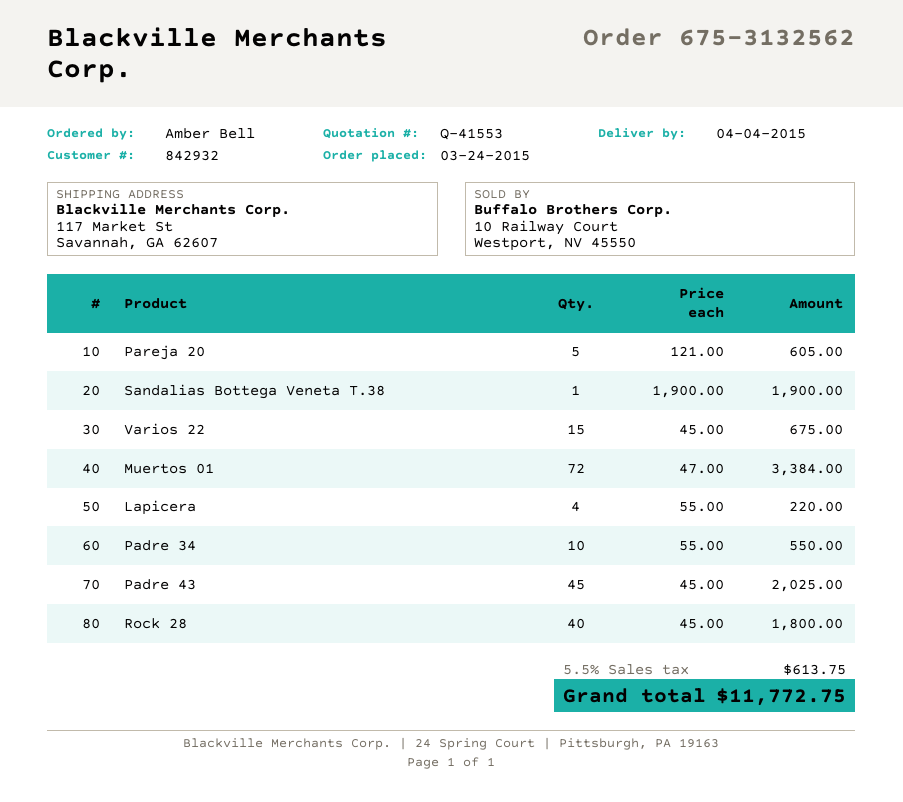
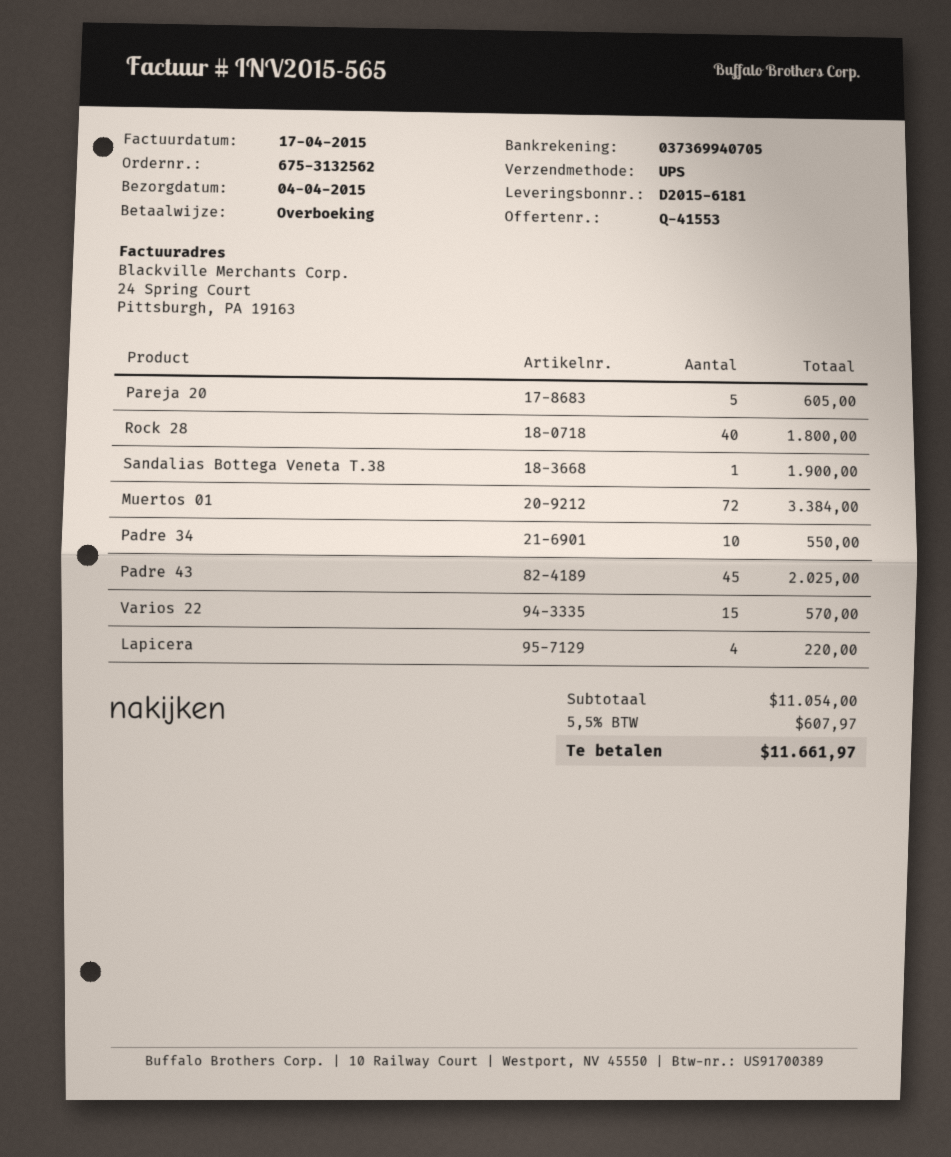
Varios 22: 15 for 675.00 -> 15 for 570.00
tax: 5.5% = 613.75 -> 5.5% = 607.97
total: 11772.75 -> 11661.97

